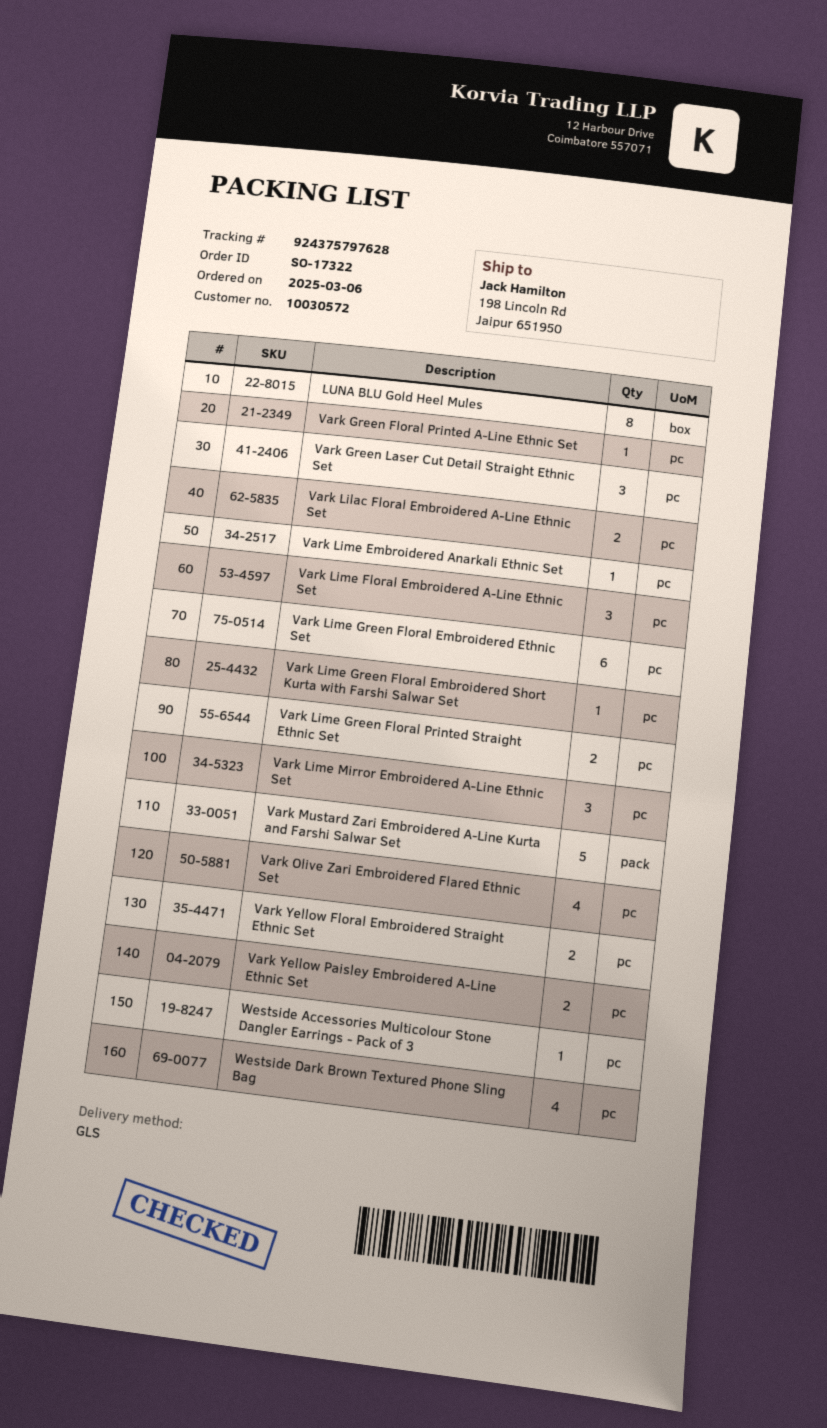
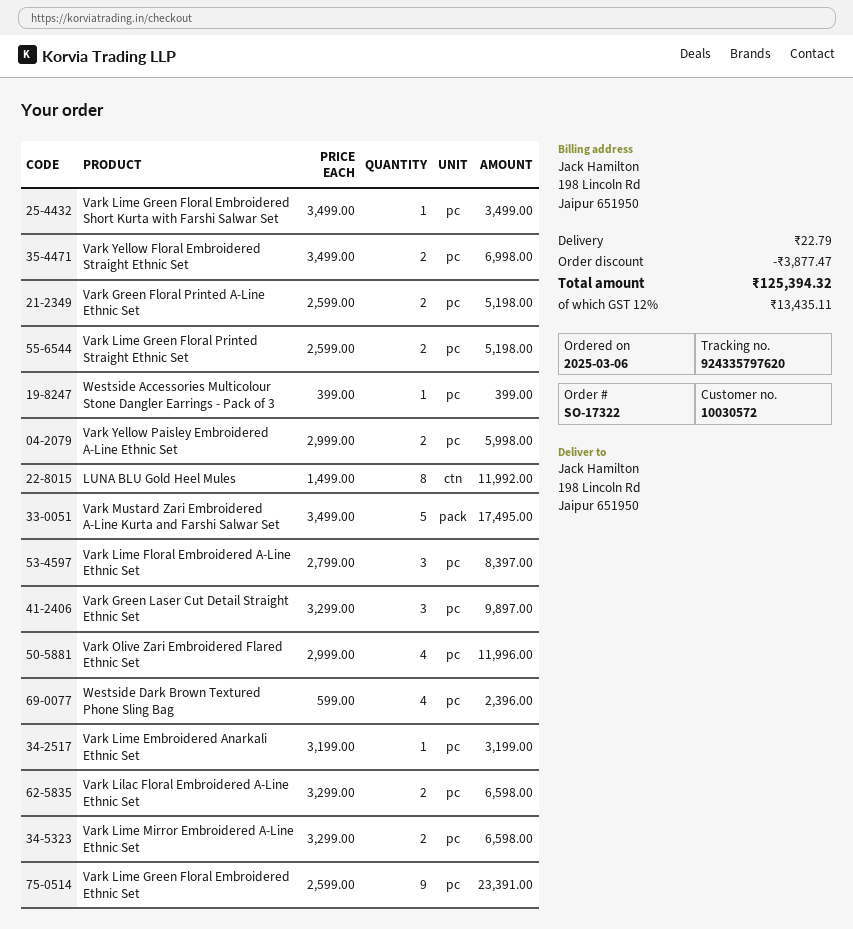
tracking number: 924375797628 -> 924335797620
Vark Green Floral Printed A-Line Ethnic Set: 1 -> 2
Vark Lime Green Floral Embroidered Ethnic Set: 6 -> 9
Vark Lime Mirror Embroidered A-Line Ethnic Set: 3 -> 2

